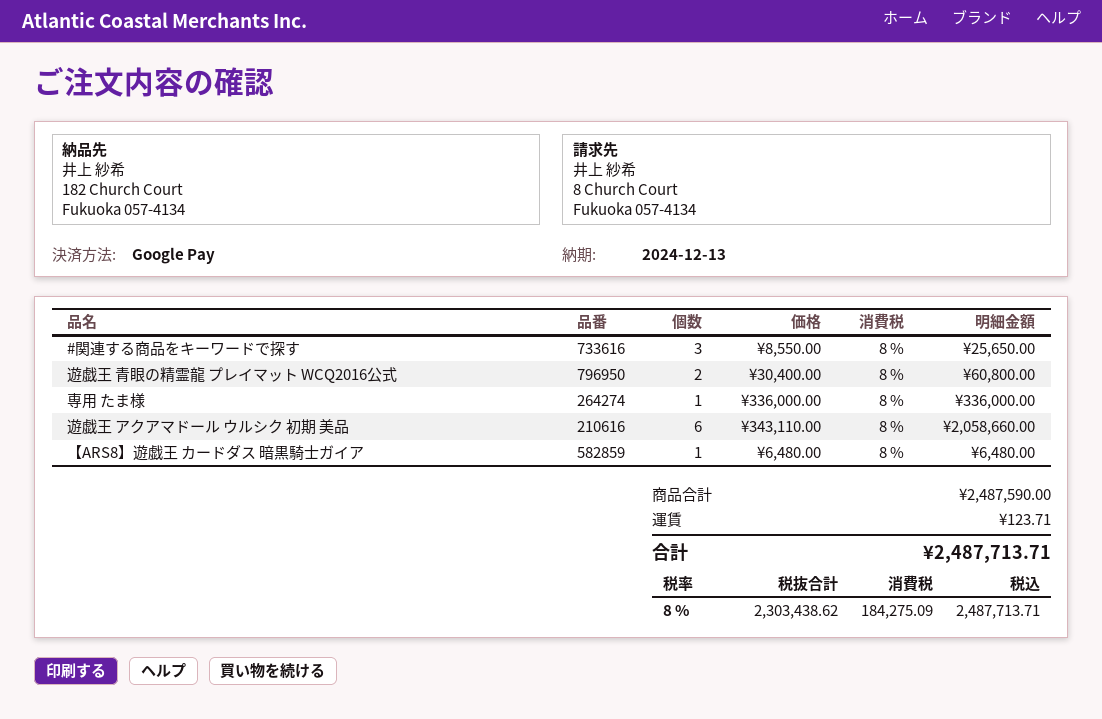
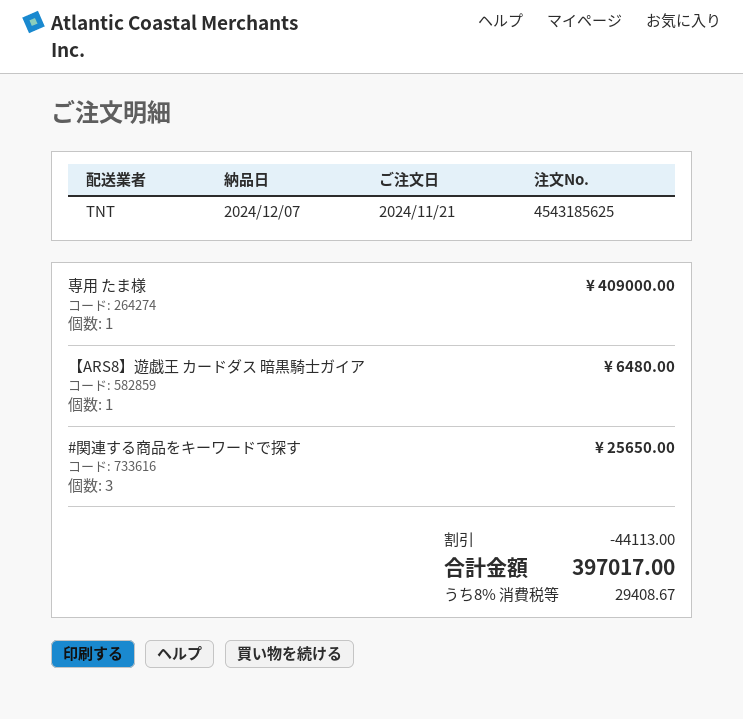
delivery date: 2024-12-13 -> 2024-12-07
遊戯王 青眼の精霊龍 プレイマット WCQ2016公式: 2 for 60800.00 -> none
専用 たま様: 1 for 336000.00 -> 1 for 409000.00
遊戯王 アクアマドール ウルシク 初期 美品: 6 for 2058660.00 -> none
discount: none -> 44113.00
shipping: 123.71 -> none
tax: 8% = 184275.09 -> 8% = 29408.67
total: 2487713.71 -> 397017.00

